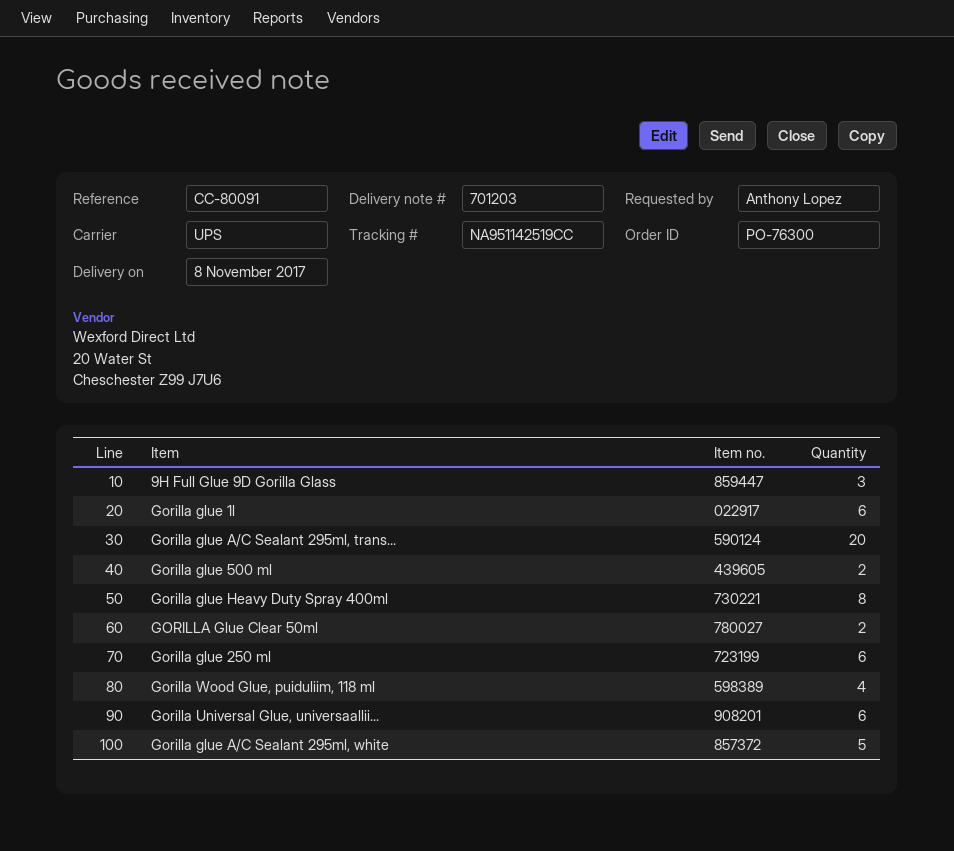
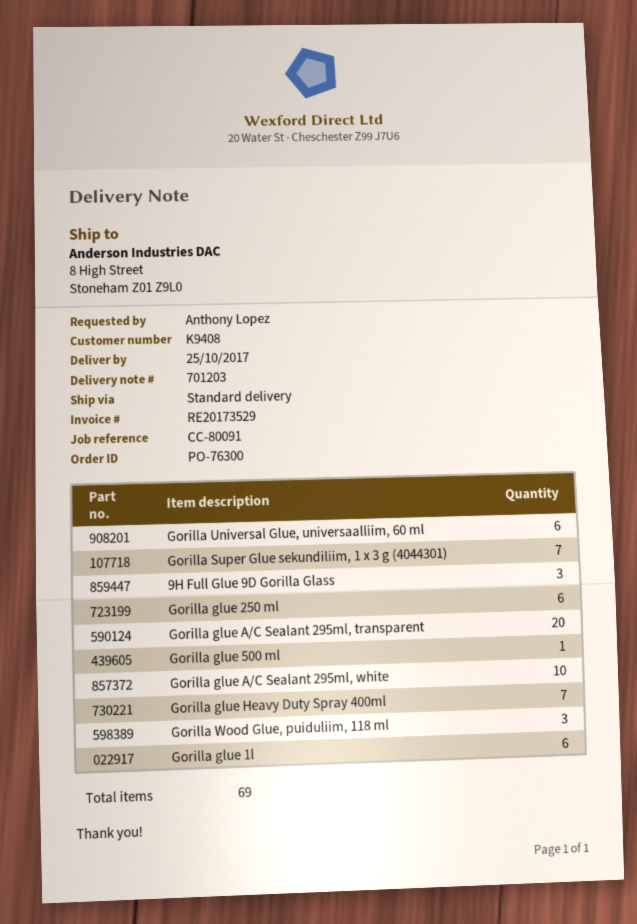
delivery date: 2017-11-08 -> 2017-10-25
shipping method: UPS -> standard
Gorilla glue 500 ml: 2 -> 1
Gorilla glue Heavy Duty Spray 400ml: 8 -> 7
GORILLA Glue Clear 50ml: 2 -> none
Gorilla Wood Glue, puiduliim, 118 ml: 4 -> 3
Gorilla glue A/C Sealant 295ml, white: 5 -> 10
Gorilla Super Glue sekundiliim, 1 x 3 g (4044301): none -> 7

